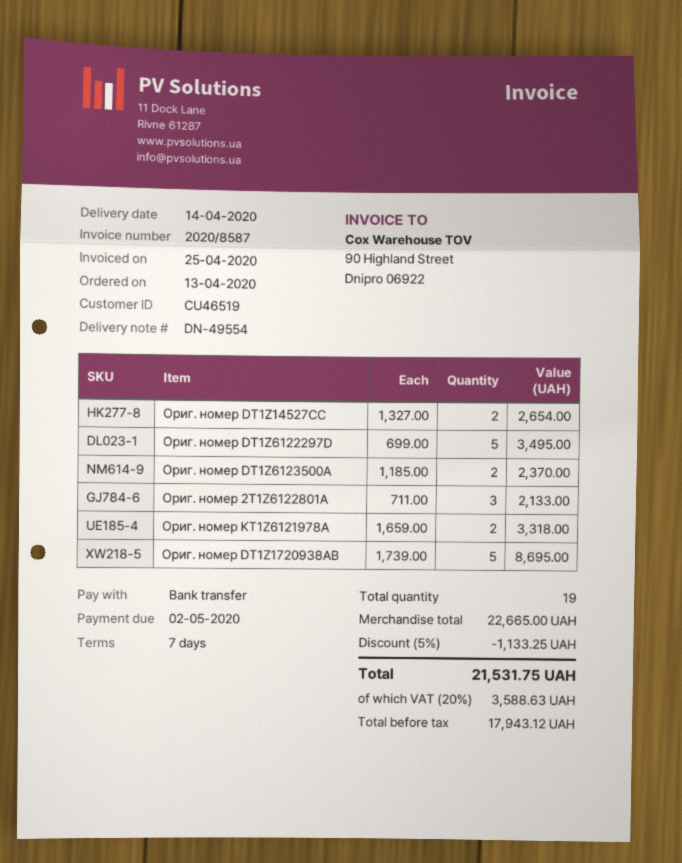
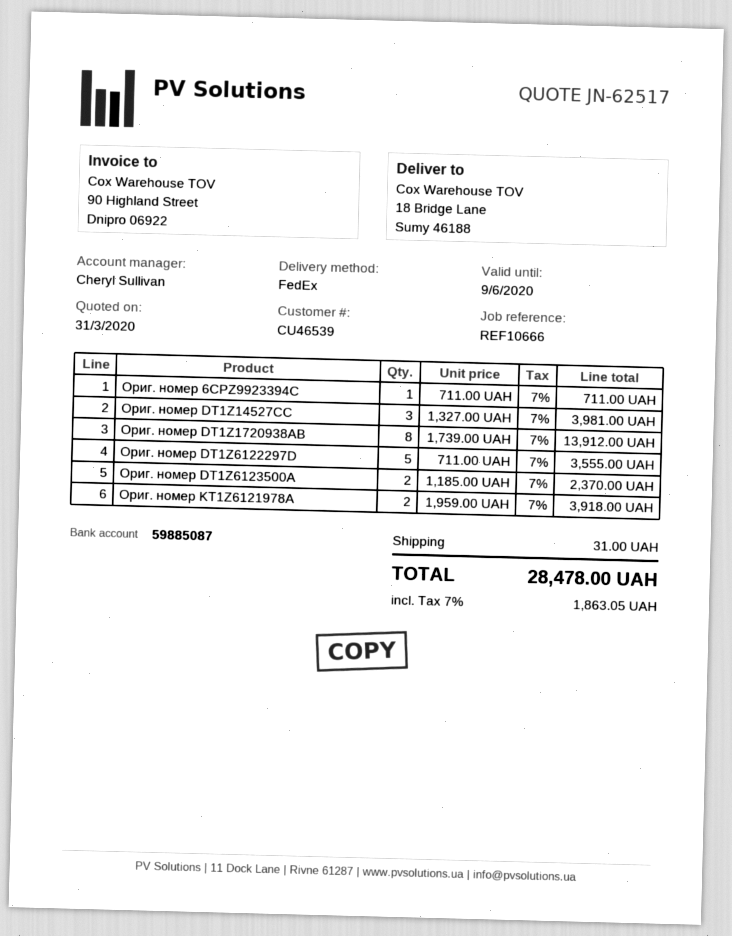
customer number: CU46519 -> CU46539
Ориг. номер DT1Z14527CC: 2 x 1327.00 = 2654.00 -> 3 x 1327.00 = 3981.00
Ориг. номер DT1Z6122297D: 5 x 699.00 = 3495.00 -> 5 x 711.00 = 3555.00
Ориг. номер 2T1Z6122801A: 3 x 711.00 = 2133.00 -> none
Ориг. номер KT1Z6121978A: 2 x 1659.00 = 3318.00 -> 2 x 1959.00 = 3918.00
Ориг. номер DT1Z1720938AB: 5 x 1739.00 = 8695.00 -> 8 x 1739.00 = 13912.00
Ориг. номер 6CPZ9923394C: none -> 1 x 711.00 = 711.00
discount: 5% = 1133.25 -> none
shipping: none -> 31.00
tax: 20% = 3588.63 -> 7% = 1863.05
total: 21531.75 -> 28478.00

